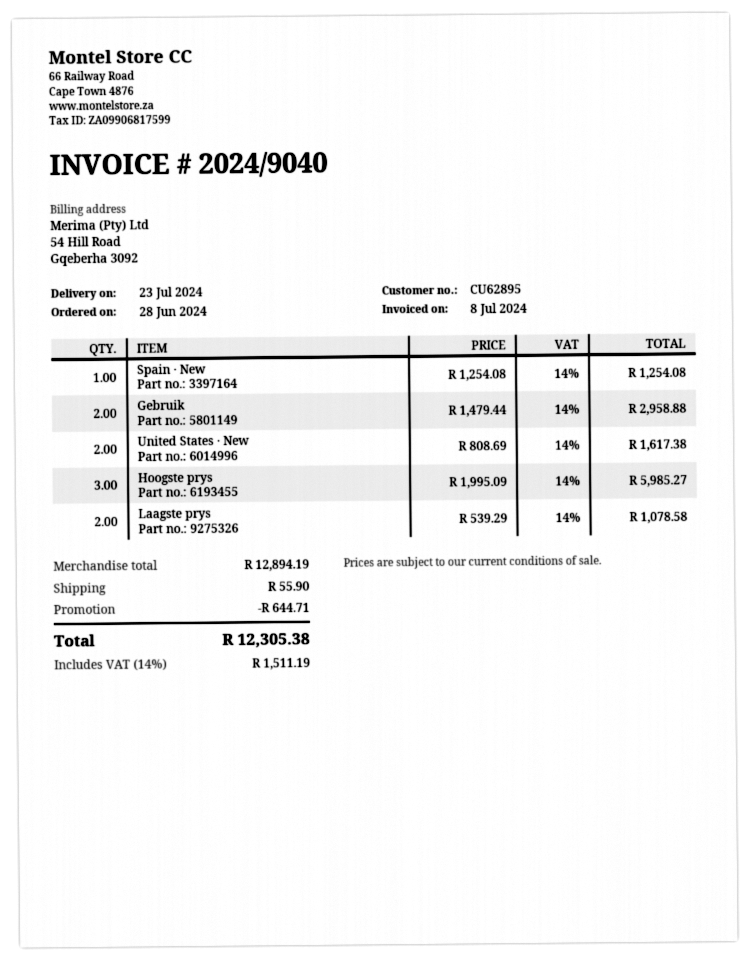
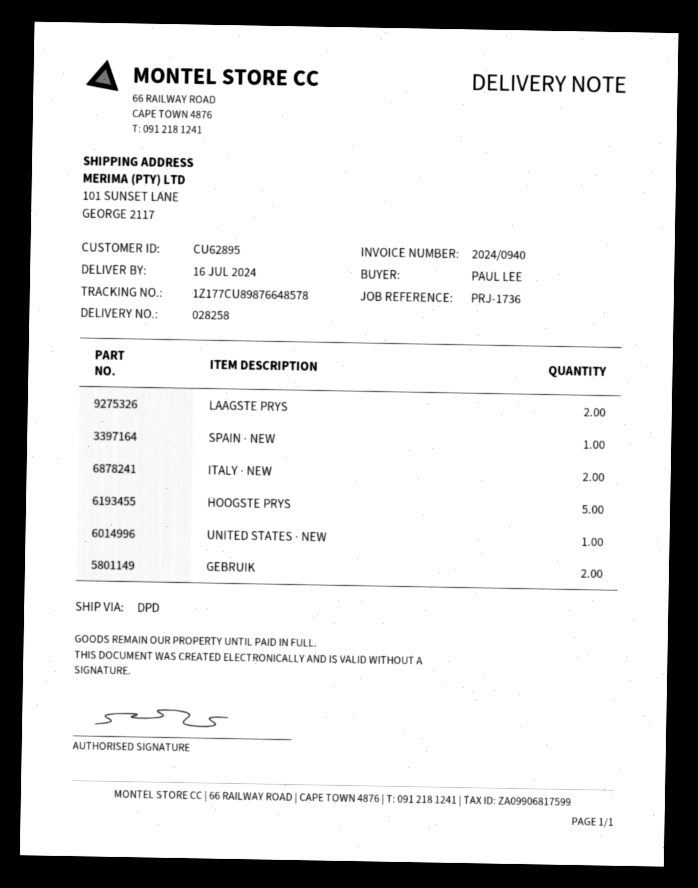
delivery date: 2024-07-23 -> 2024-07-16
invoice number: 2024/9040 -> 2024/0940
United States · New: 2 -> 1
Hoogste prys: 3 -> 5
ITALY · NEW: none -> 2

